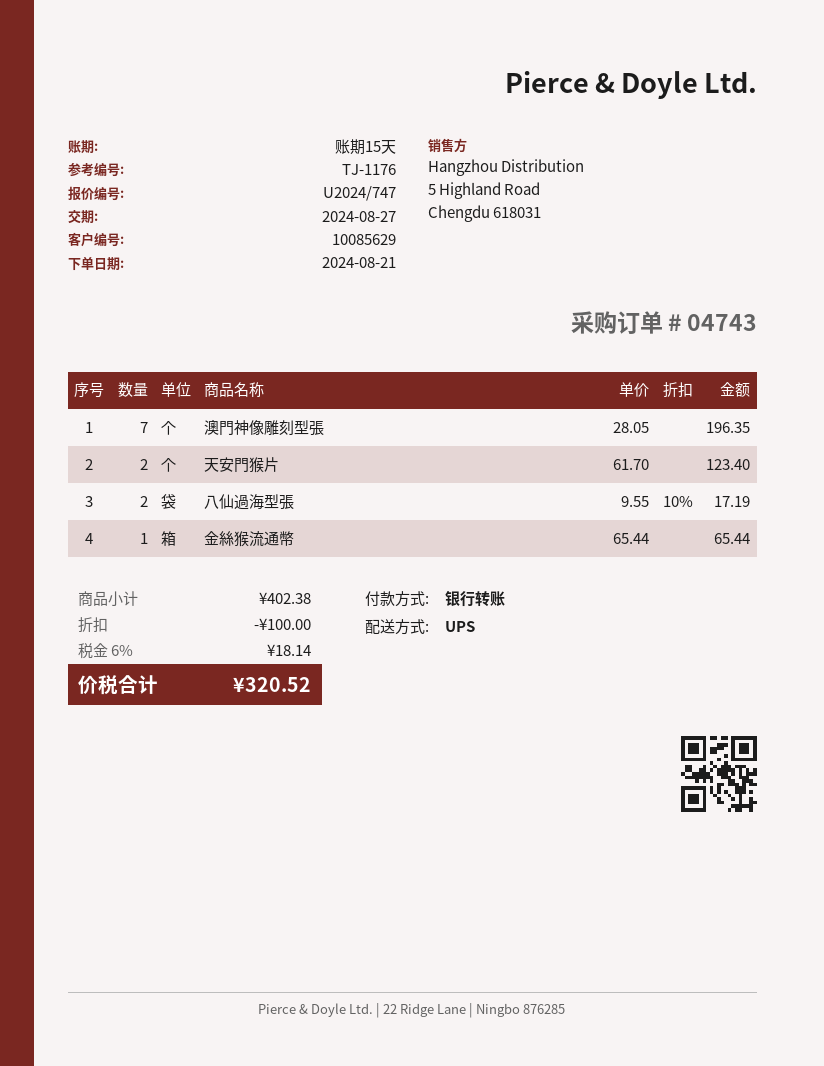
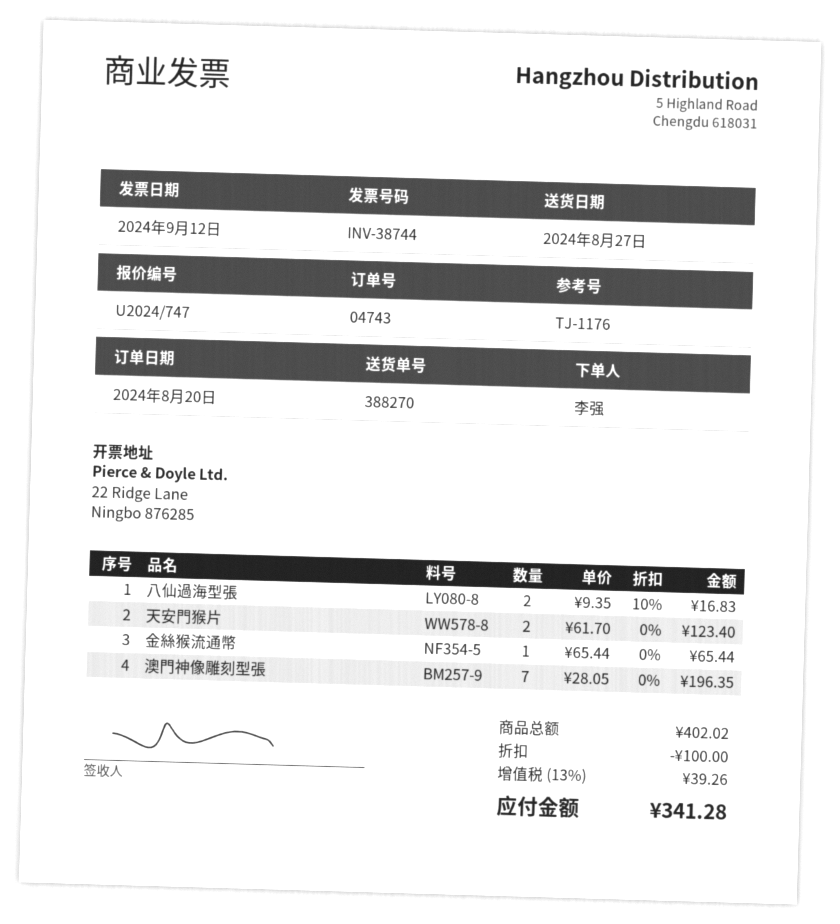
order date: 2024-08-21 -> 2024-08-20
八仙過海型張: 2 x 9.55 - 10% = 17.19 -> 2 x 9.35 - 10% = 16.83
subtotal: 402.38 -> 402.02
tax: 6% = 18.14 -> 13% = 39.26
total: 320.52 -> 341.28

